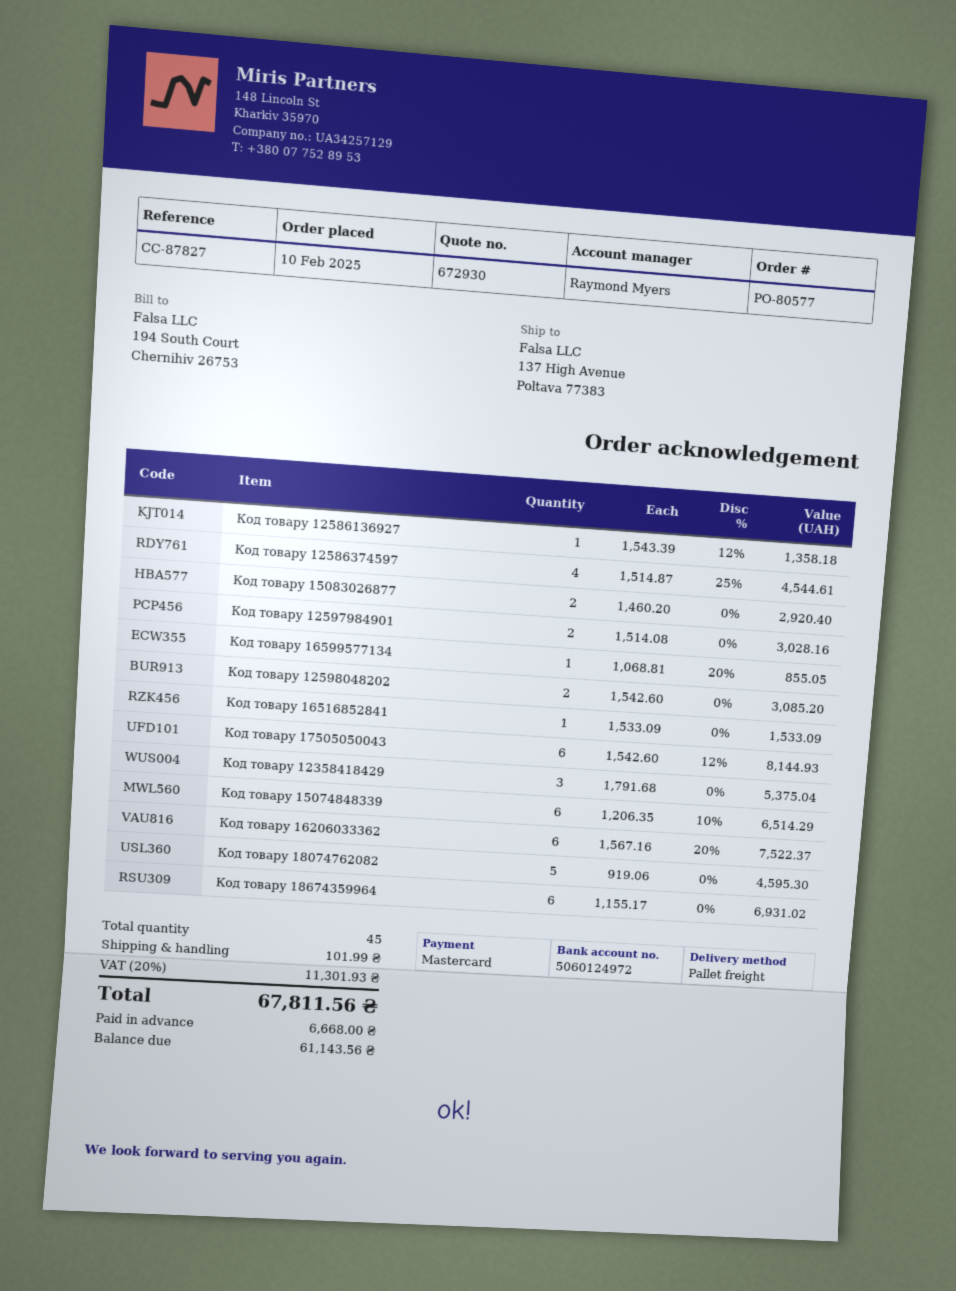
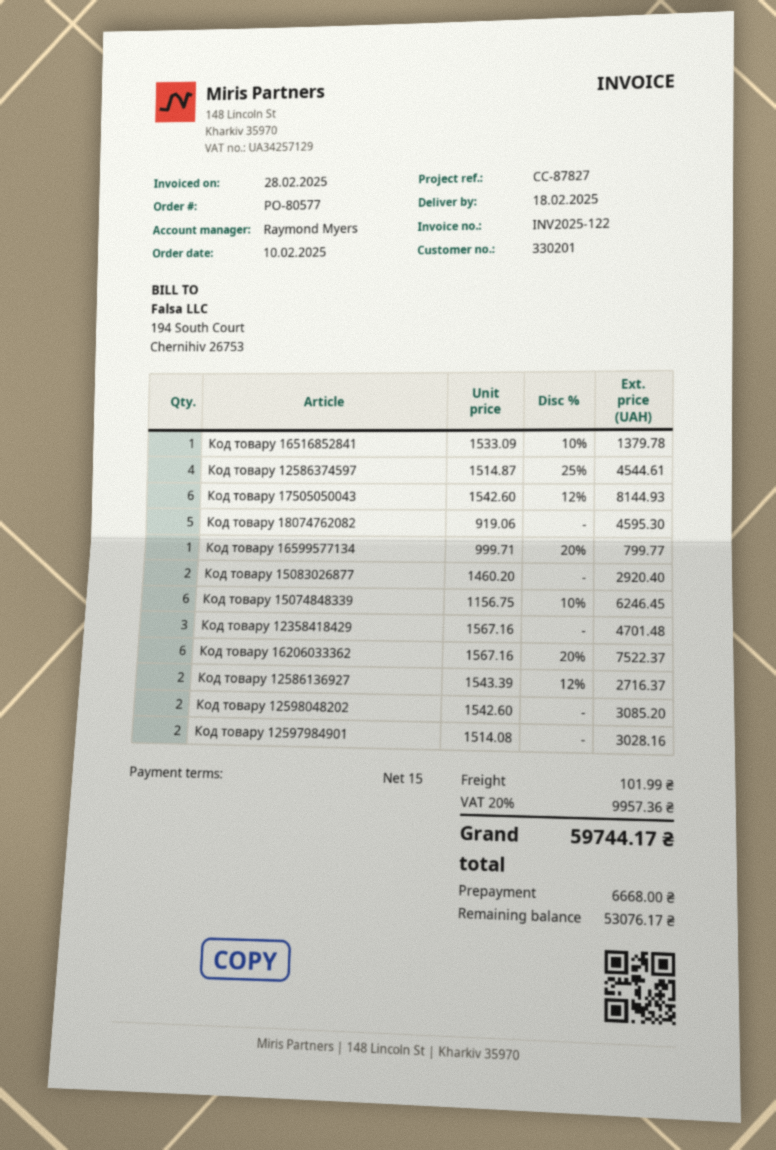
Код товару 12586136927: 1 x 1543.39 - 12% = 1358.18 -> 2 x 1543.39 - 12% = 2716.37
Код товару 16599577134: 1 x 1068.81 - 20% = 855.05 -> 1 x 999.71 - 20% = 799.77
Код товару 16516852841: 1 x 1533.09 = 1533.09 -> 1 x 1533.09 - 10% = 1379.78
Код товару 12358418429: 3 x 1791.68 = 5375.04 -> 3 x 1567.16 = 4701.48
Код товару 15074848339: 6 x 1206.35 - 10% = 6514.29 -> 6 x 1156.75 - 10% = 6246.45
Код товару 18674359964: 6 x 1155.17 = 6931.02 -> none
tax: 20% = 11301.93 -> 20% = 9957.36
total: 67811.56 -> 59744.17
balance: 61143.56 -> 53076.17

